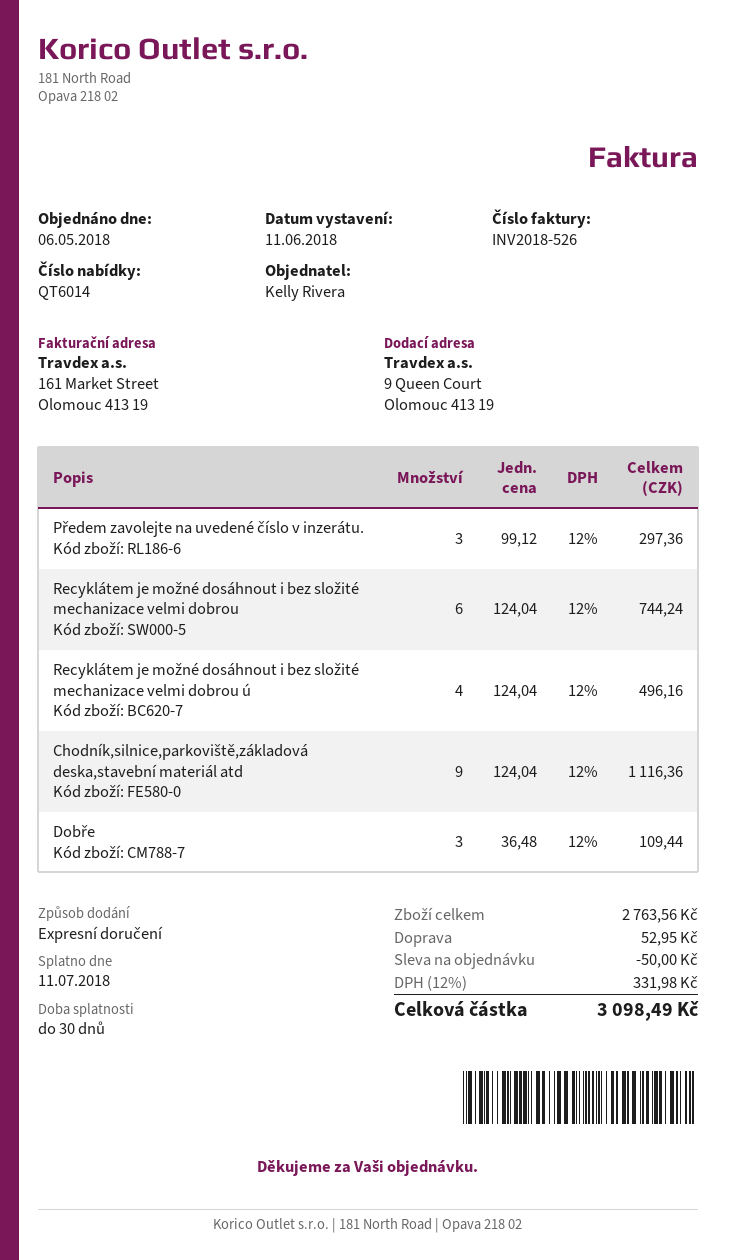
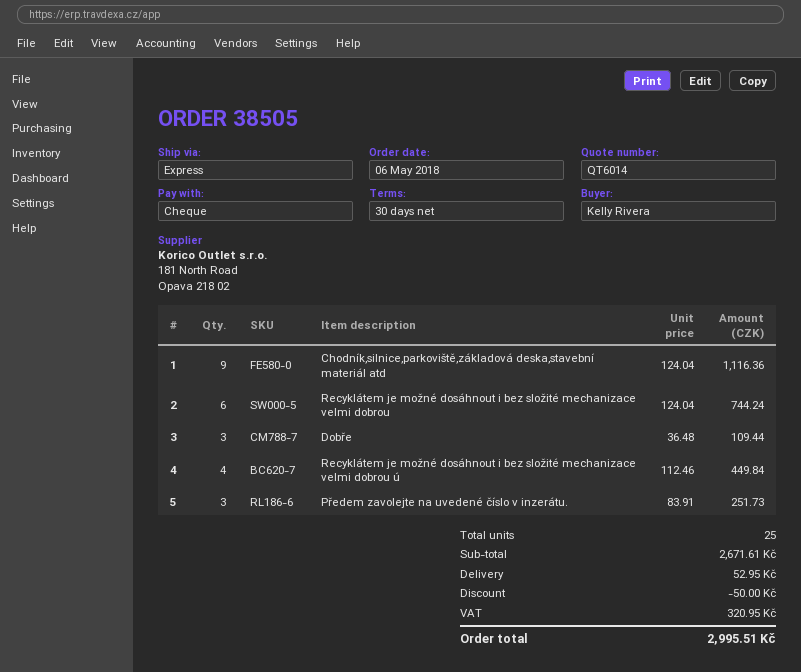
Předem zavolejte na uvedené číslo v inzerátu.: 3 x 99.12 = 297.36 -> 3 x 83.91 = 251.73
Recyklátem je možné dosáhnout i bez složité mechanizace velmi dobrou ú: 4 x 124.04 = 496.16 -> 4 x 112.46 = 449.84
subtotal: 2763.56 -> 2671.61
tax: 331.98 -> 320.95
total: 3098.49 -> 2995.51

